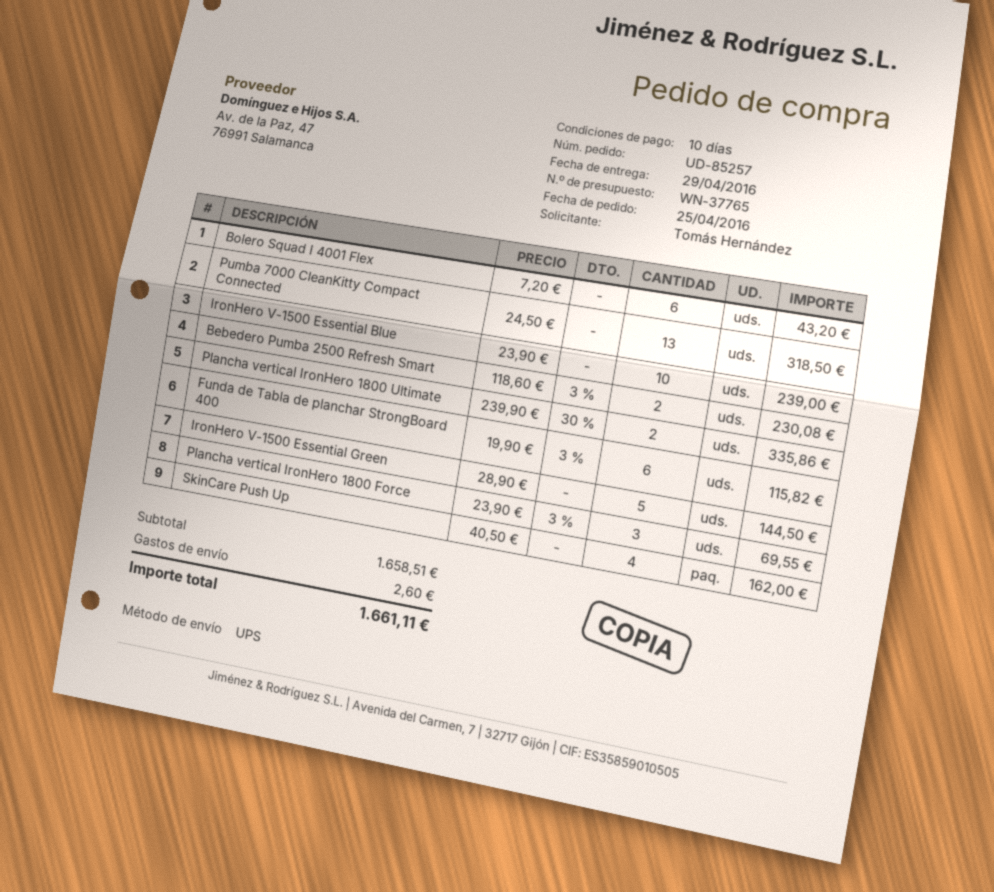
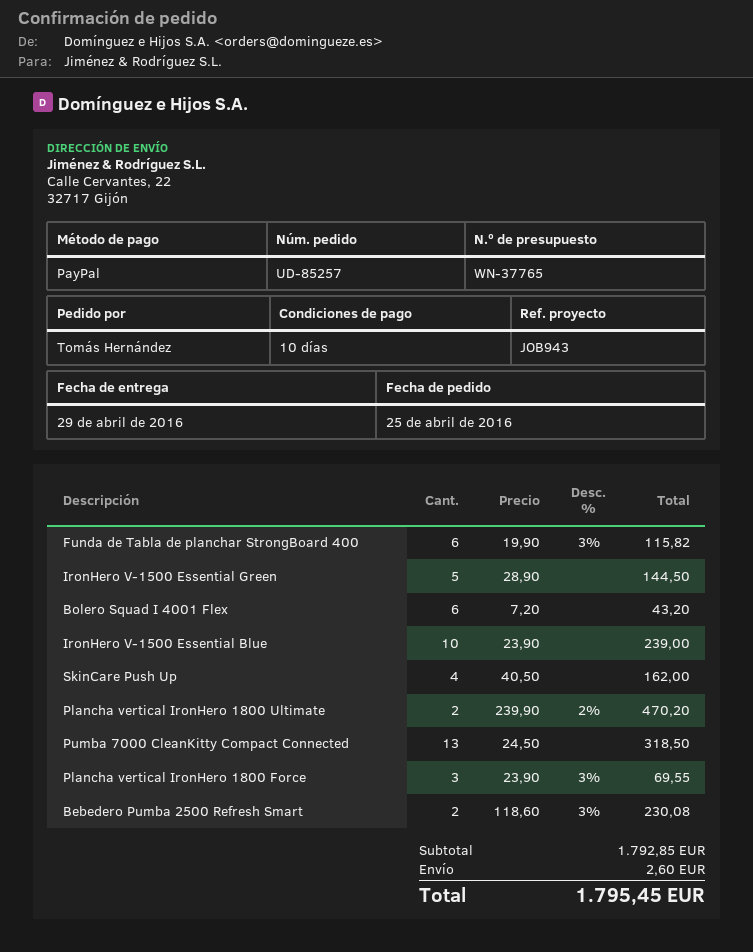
Plancha vertical IronHero 1800 Ultimate: 2 x 239.90 - 30% = 335.86 -> 2 x 239.90 - 2% = 470.20
subtotal: 1658.51 -> 1792.85
total: 1661.11 -> 1795.45

